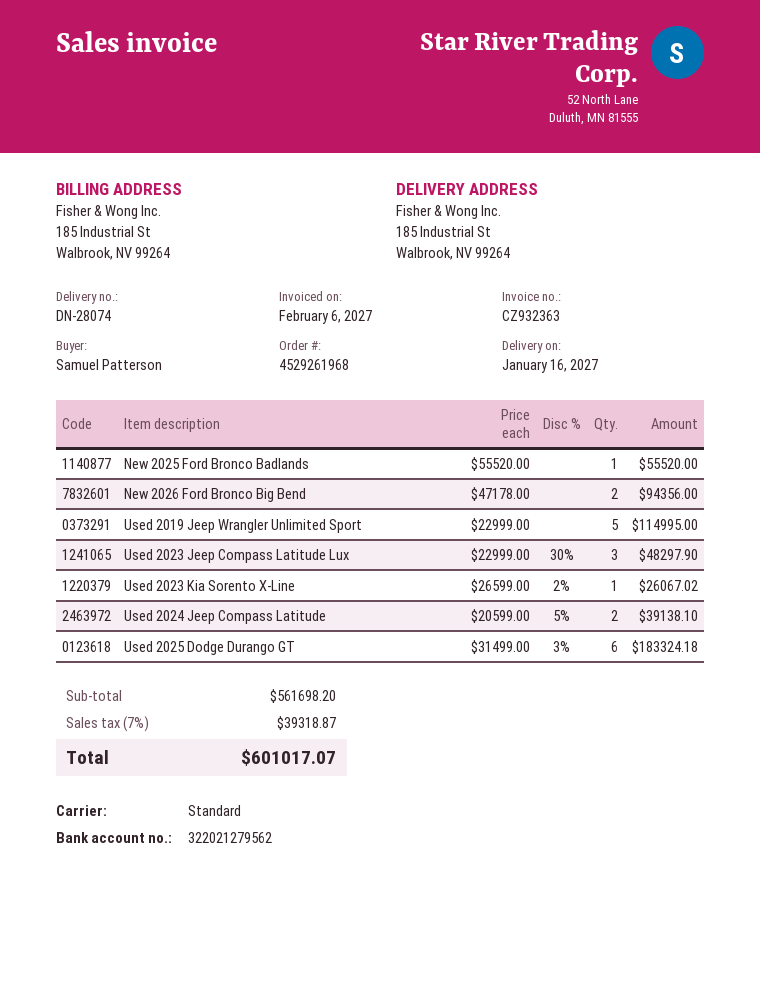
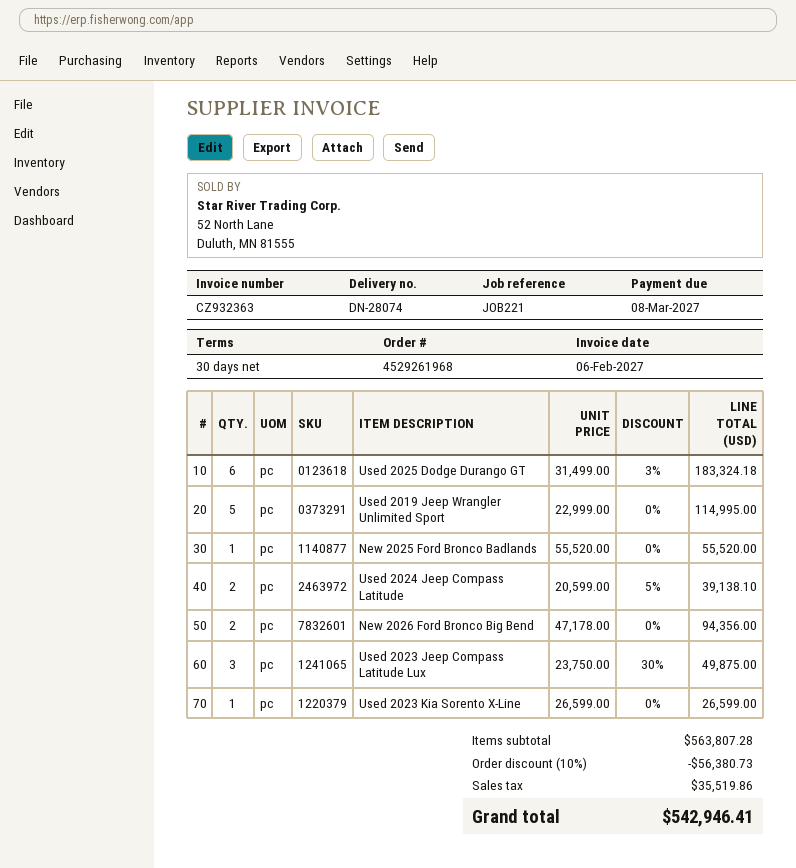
Used 2023 Jeep Compass Latitude Lux: 3 x 22999.00 - 30% = 48297.90 -> 3 x 23750.00 - 30% = 49875.00
Used 2023 Kia Sorento X-Line: 1 x 26599.00 - 2% = 26067.02 -> 1 x 26599.00 = 26599.00
subtotal: 561698.20 -> 563807.28
discount: none -> 10% = 56380.73
tax: 39318.87 -> 35519.86
total: 601017.07 -> 542946.41

